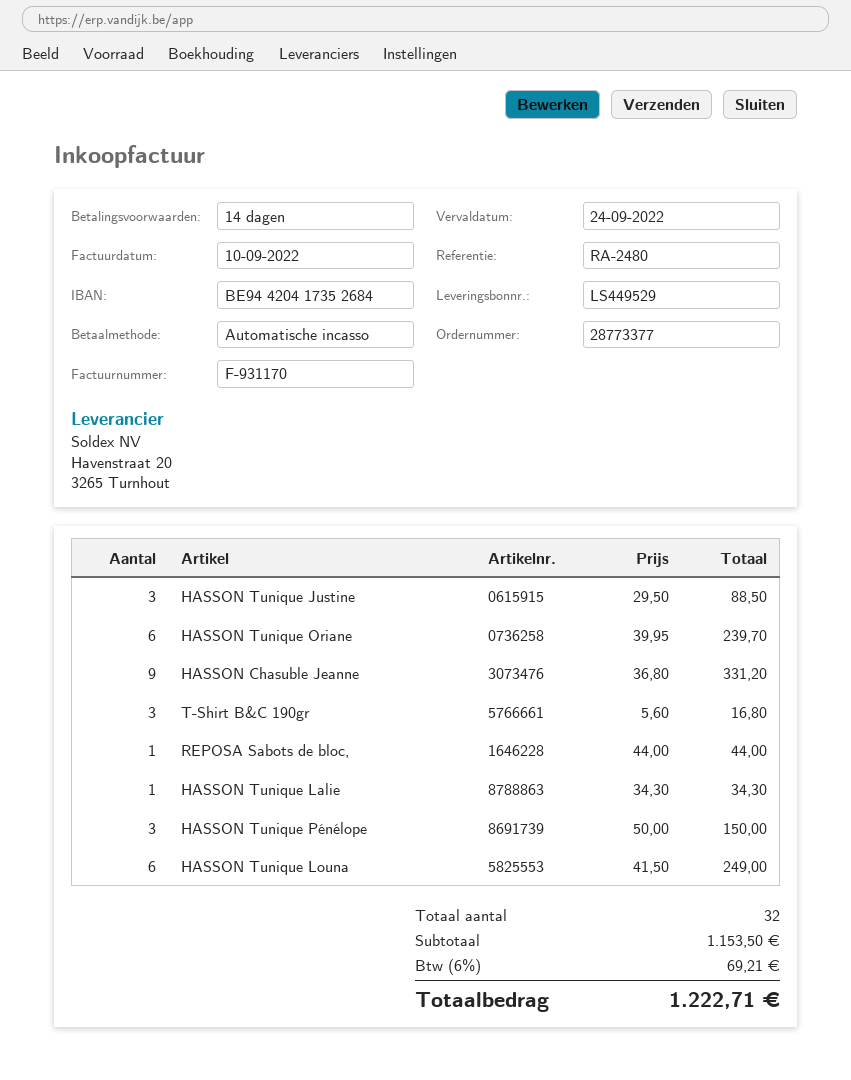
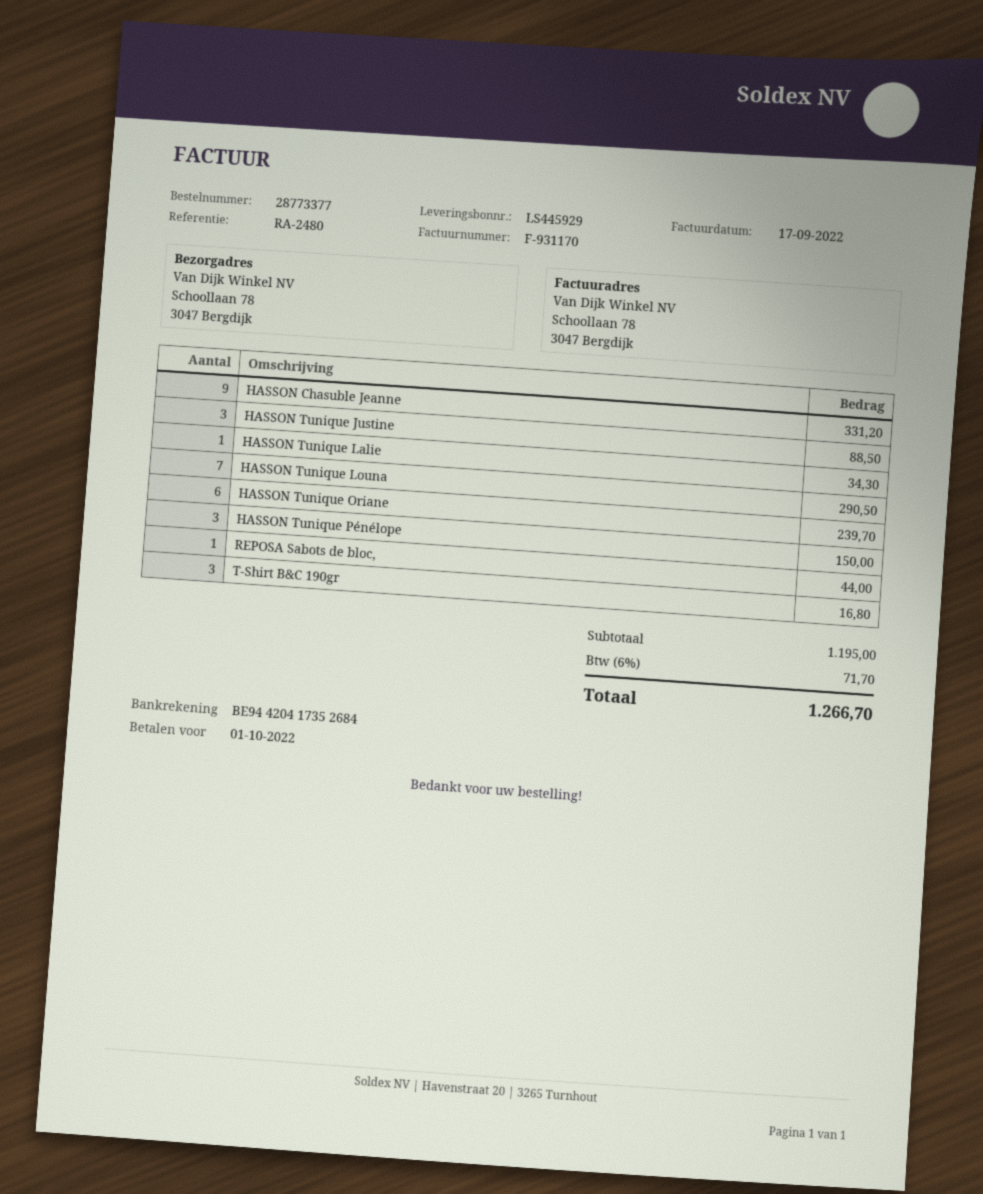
delivery note number: LS449529 -> LS445929
invoice date: 2022-09-10 -> 2022-09-17
due date: 2022-09-24 -> 2022-10-01
HASSON Tunique Louna: 6 for 249.00 -> 7 for 290.50
subtotal: 1153.50 -> 1195.00
tax: 6% = 69.21 -> 6% = 71.70
total: 1222.71 -> 1266.70

